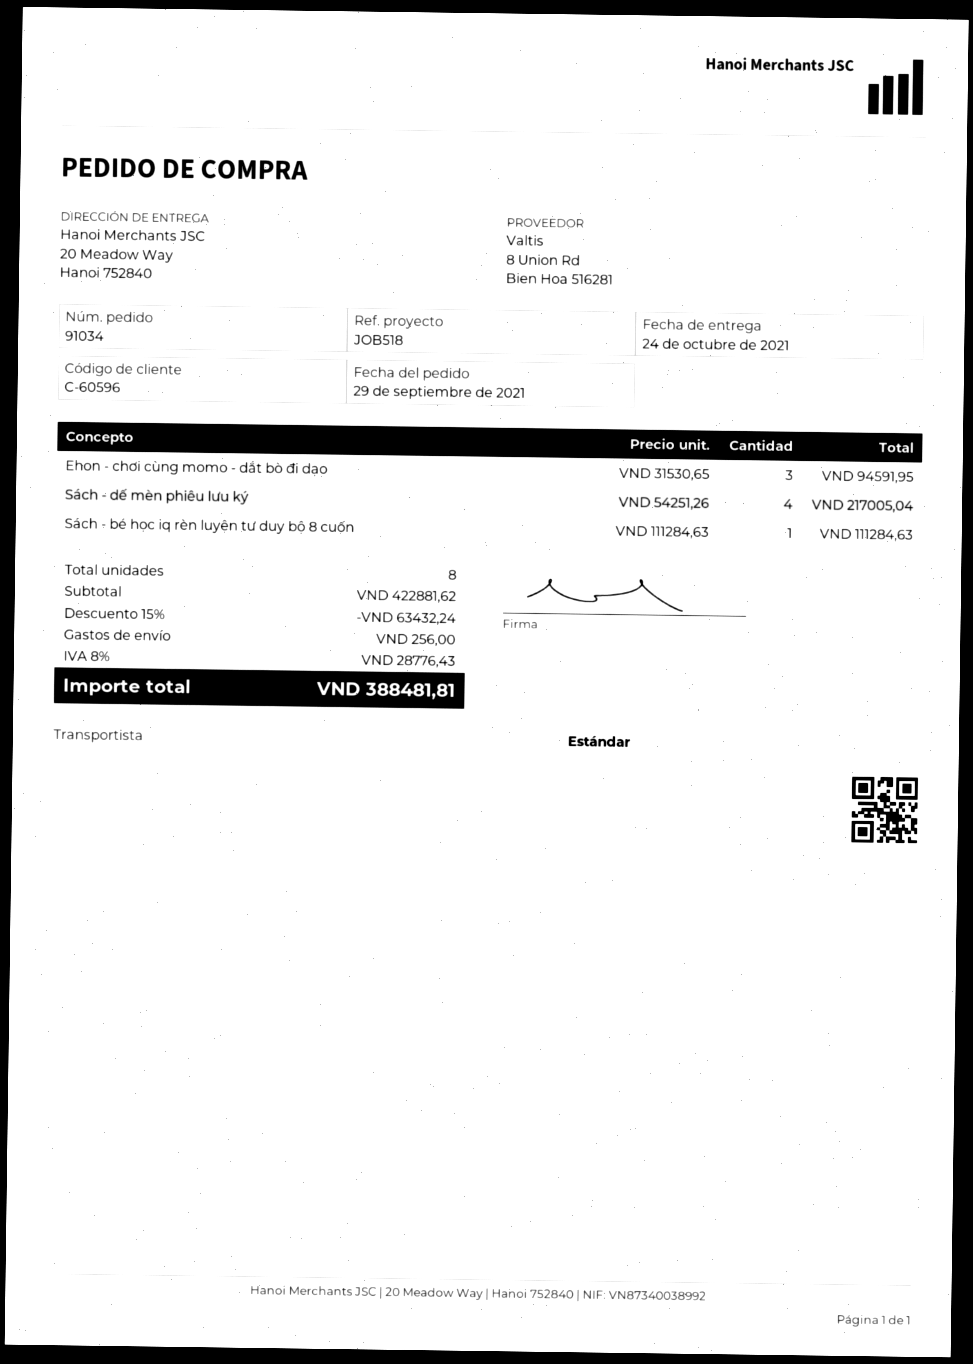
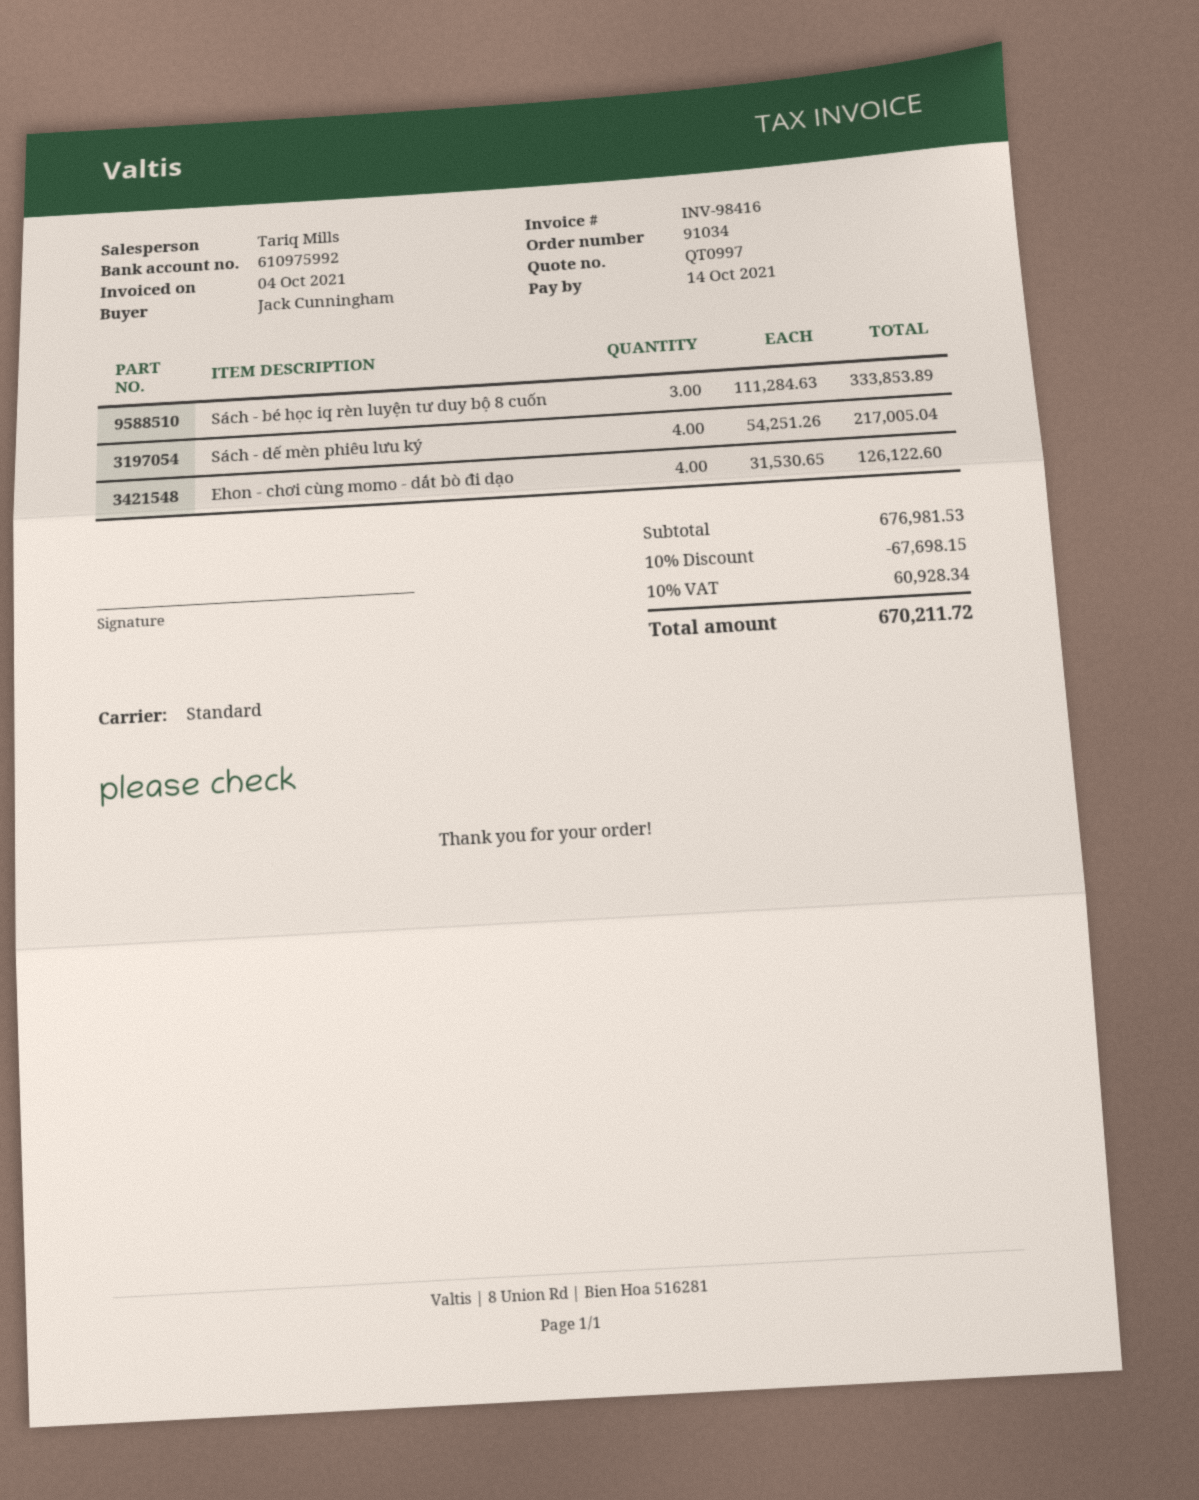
Ehon - chơi cùng momo - dắt bò đi dạo: 3 x 31530.65 = 94591.95 -> 4 x 31530.65 = 126122.60
Sách - bé học iq rèn luyện tư duy bộ 8 cuốn: 1 x 111284.63 = 111284.63 -> 3 x 111284.63 = 333853.89
subtotal: 422881.62 -> 676981.53
discount: 15% = 63432.24 -> 10% = 67698.15
shipping: 256.00 -> none
tax: 8% = 28776.43 -> 10% = 60928.34
total: 388481.81 -> 670211.72

